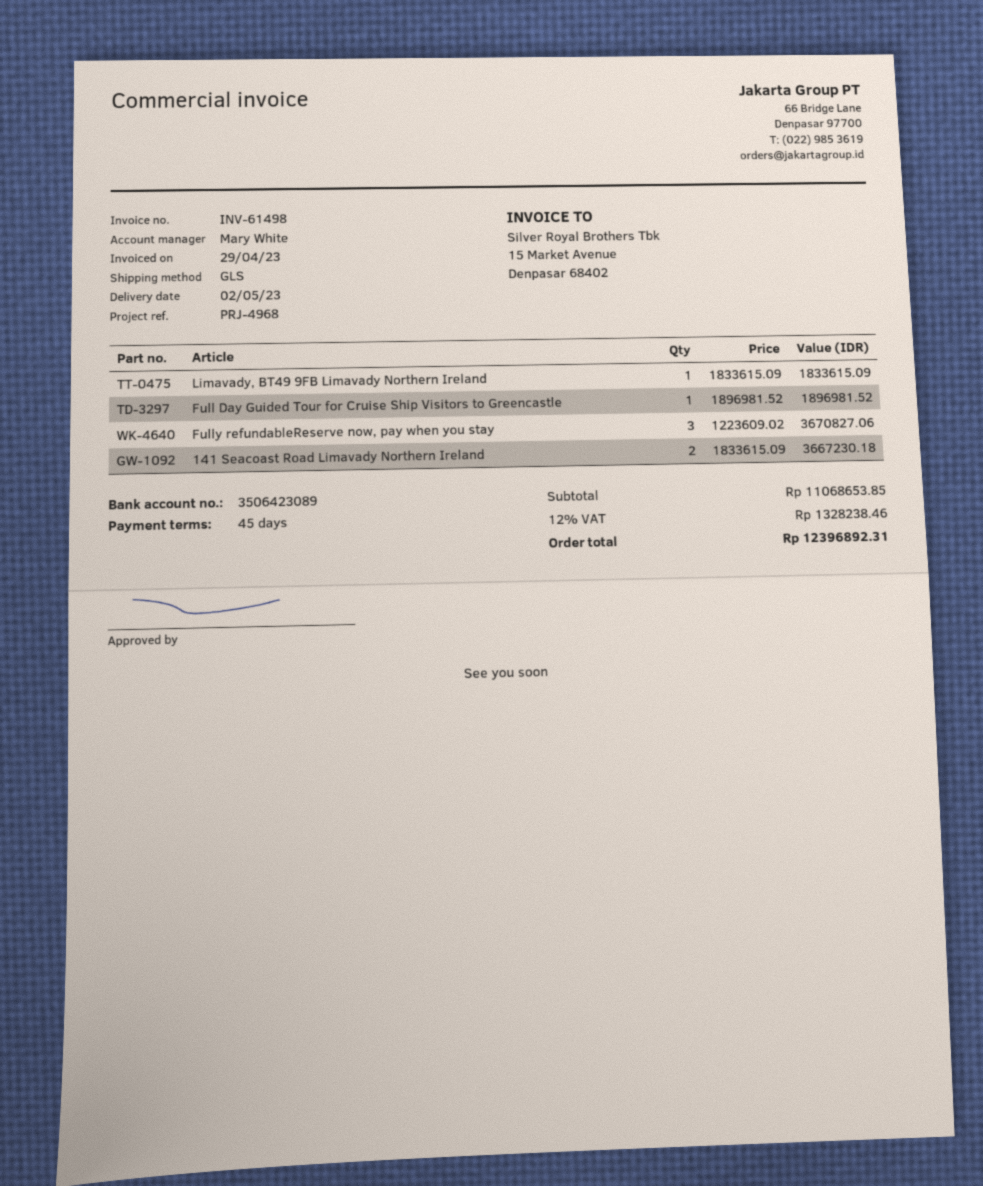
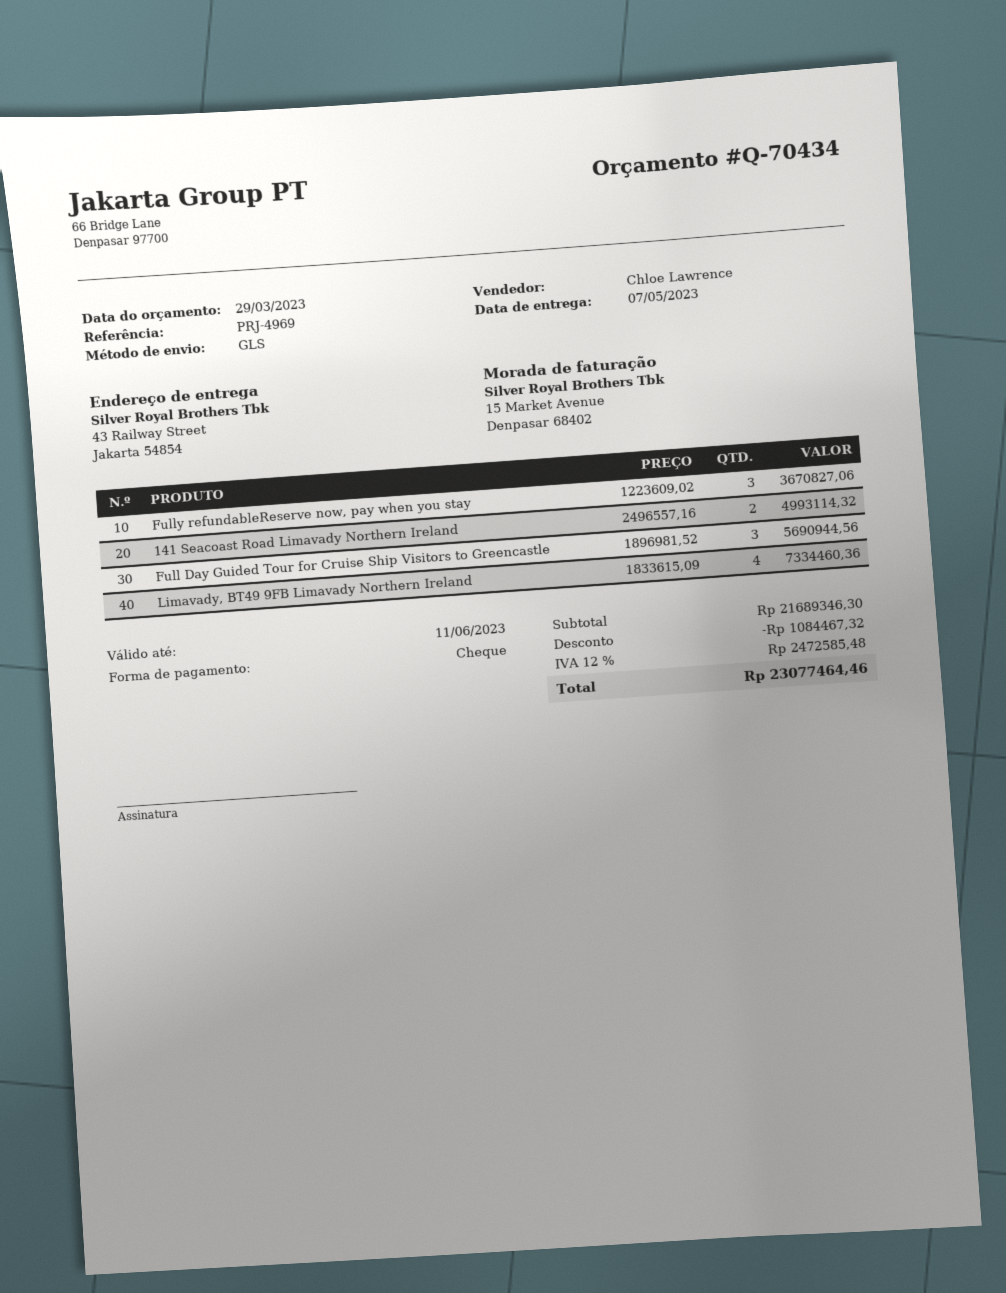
delivery date: 2023-05-02 -> 2023-05-07
reference: PRJ-4968 -> PRJ-4969
sales rep: Mary White -> Chloe Lawrence
Limavady, BT49 9FB Limavady Northern Ireland: 1 x 1833615.09 = 1833615.09 -> 4 x 1833615.09 = 7334460.36
Full Day Guided Tour for Cruise Ship Visitors to Greencastle: 1 x 1896981.52 = 1896981.52 -> 3 x 1896981.52 = 5690944.56
141 Seacoast Road Limavady Northern Ireland: 2 x 1833615.09 = 3667230.18 -> 2 x 2496557.16 = 4993114.32
subtotal: 11068653.85 -> 21689346.30
discount: none -> 1084467.32
tax: 12% = 1328238.46 -> 12% = 2472585.48
total: 12396892.31 -> 23077464.46

